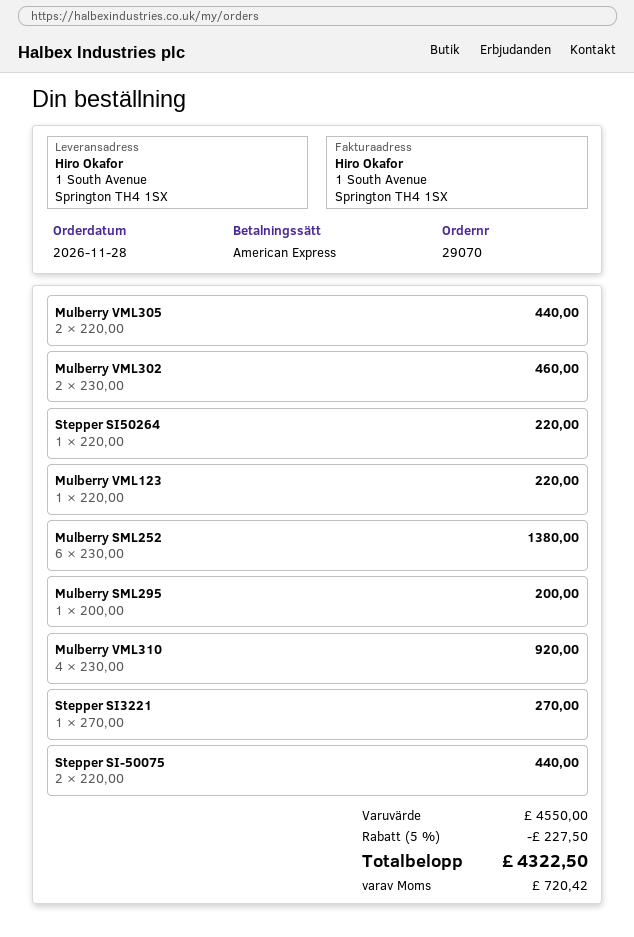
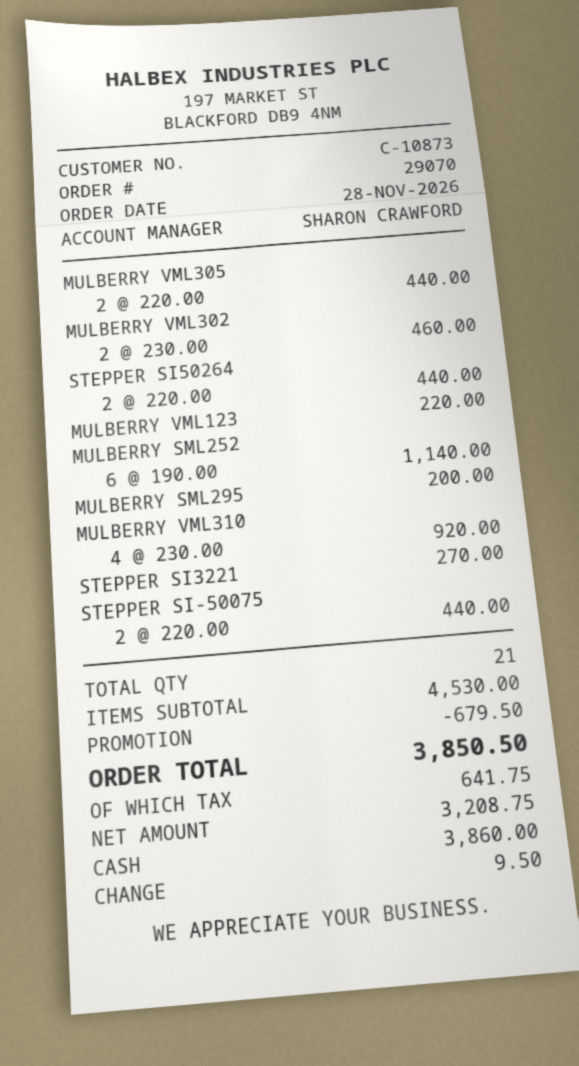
payment method: American Express -> cash
Stepper SI50264: 1 x 220.00 = 220.00 -> 2 x 220.00 = 440.00
Mulberry SML252: 6 x 230.00 = 1380.00 -> 6 x 190.00 = 1140.00
subtotal: 4550.00 -> 4530.00
discount: 227.50 -> 679.50
tax: 720.42 -> 641.75
total: 4322.50 -> 3850.50

